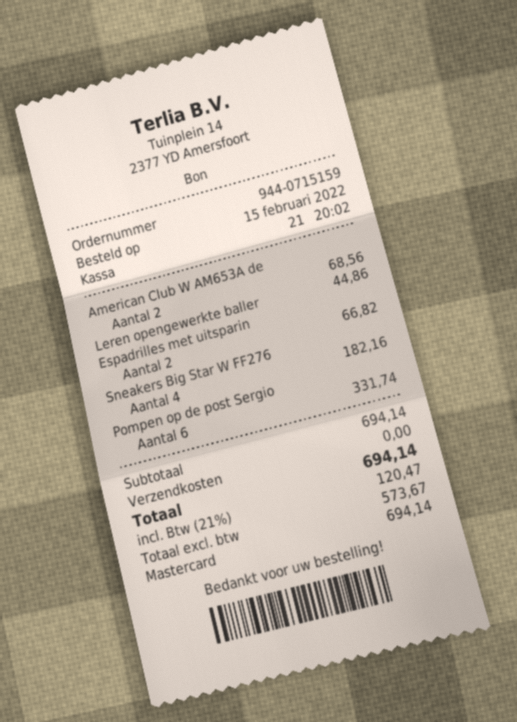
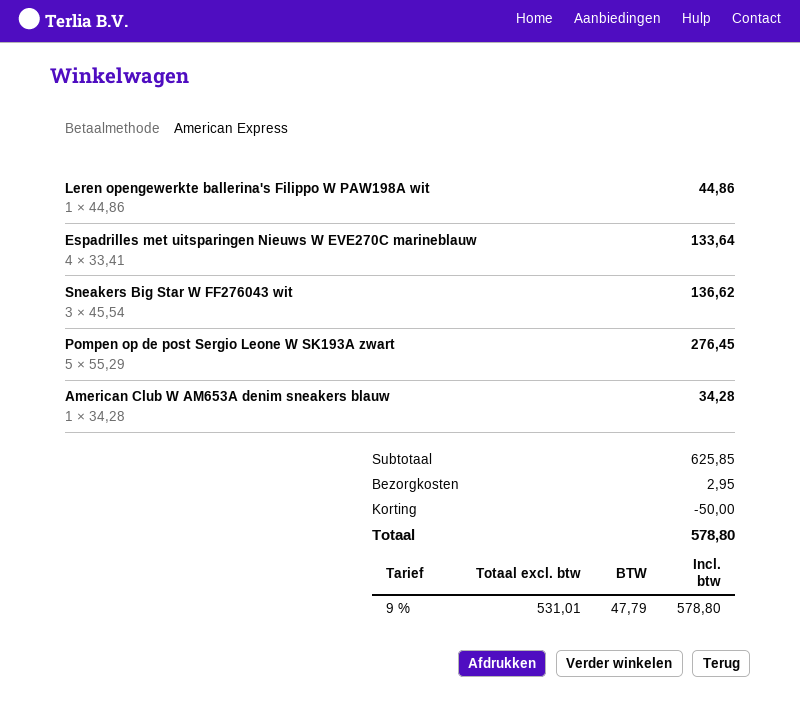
payment method: Mastercard -> American Express
American Club W AM653A de: 2 for 68.56 -> 1 for 34.28
Espadrilles met uitsparin: 2 for 66.82 -> 4 for 133.64
Sneakers Big Star W FF276: 4 for 182.16 -> 3 for 136.62
Pompen op de post Sergio: 6 for 331.74 -> 5 for 276.45
subtotal: 694.14 -> 625.85
discount: none -> 50.00
shipping: 0.00 -> 2.95
net: 573.67 -> 531.01
tax: 21% = 120.47 -> 9% = 47.79
total: 694.14 -> 578.80

